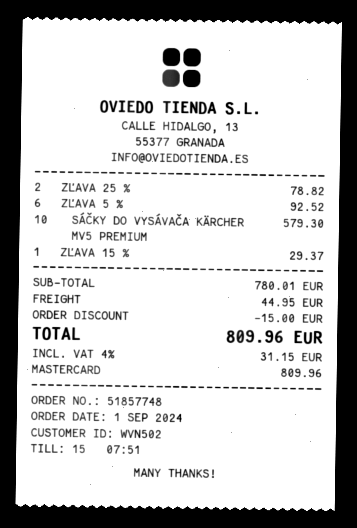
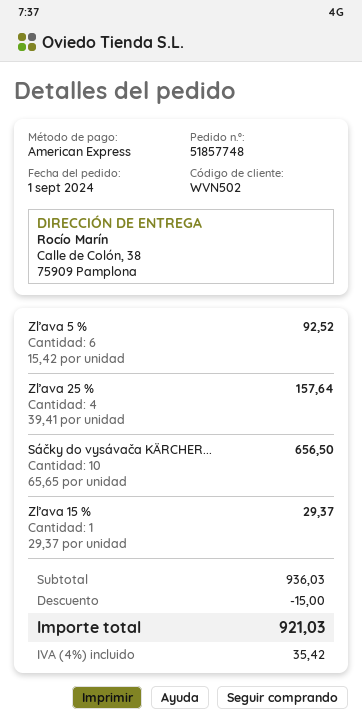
payment method: Mastercard -> American Express
ZĽAVA 25 %: 2 for 78.82 -> 4 for 157.64
SÁČKY DO VYSÁVAČA KÄRCHER MV5 PREMIUM: 10 for 579.30 -> 10 for 656.50
subtotal: 780.01 -> 936.03
shipping: 44.95 -> none
tax: 4% = 31.15 -> 4% = 35.42
total: 809.96 -> 921.03

